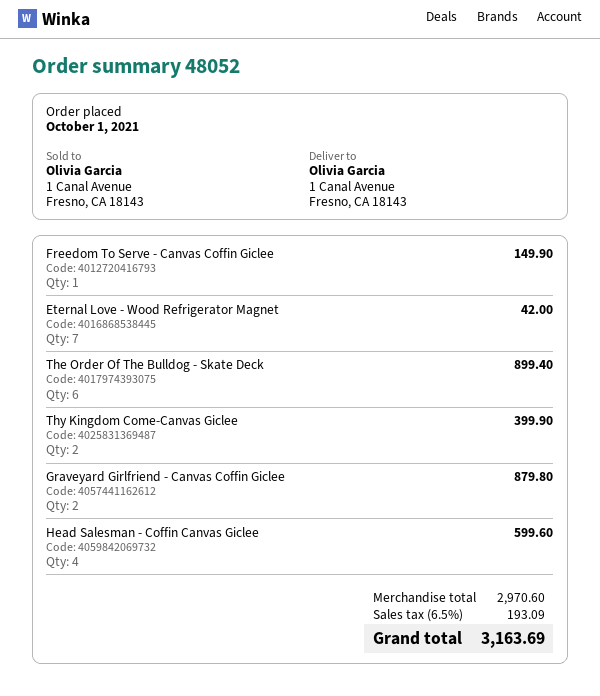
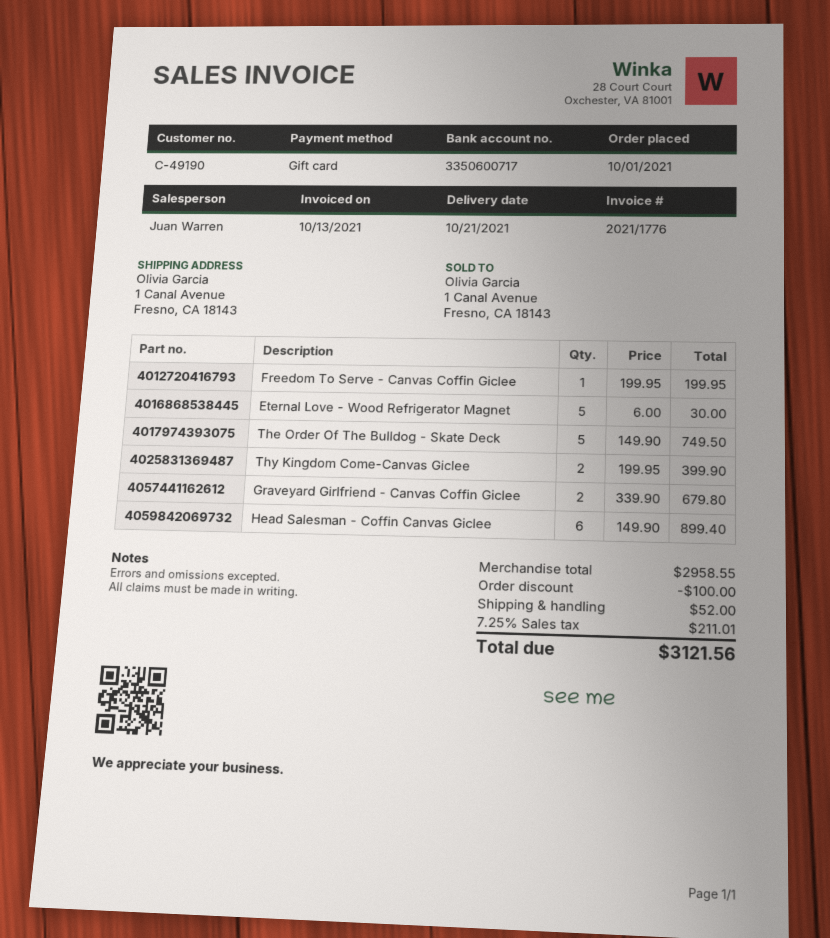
Freedom To Serve - Canvas Coffin Giclee: 1 for 149.90 -> 1 for 199.95
Eternal Love - Wood Refrigerator Magnet: 7 for 42.00 -> 5 for 30.00
The Order Of The Bulldog - Skate Deck: 6 for 899.40 -> 5 for 749.50
Graveyard Girlfriend - Canvas Coffin Giclee: 2 for 879.80 -> 2 for 679.80
Head Salesman - Coffin Canvas Giclee: 4 for 599.60 -> 6 for 899.40
subtotal: 2970.60 -> 2958.55
discount: none -> 100.00
shipping: none -> 52.00
tax: 6.5% = 193.09 -> 7.25% = 211.01
total: 3163.69 -> 3121.56

